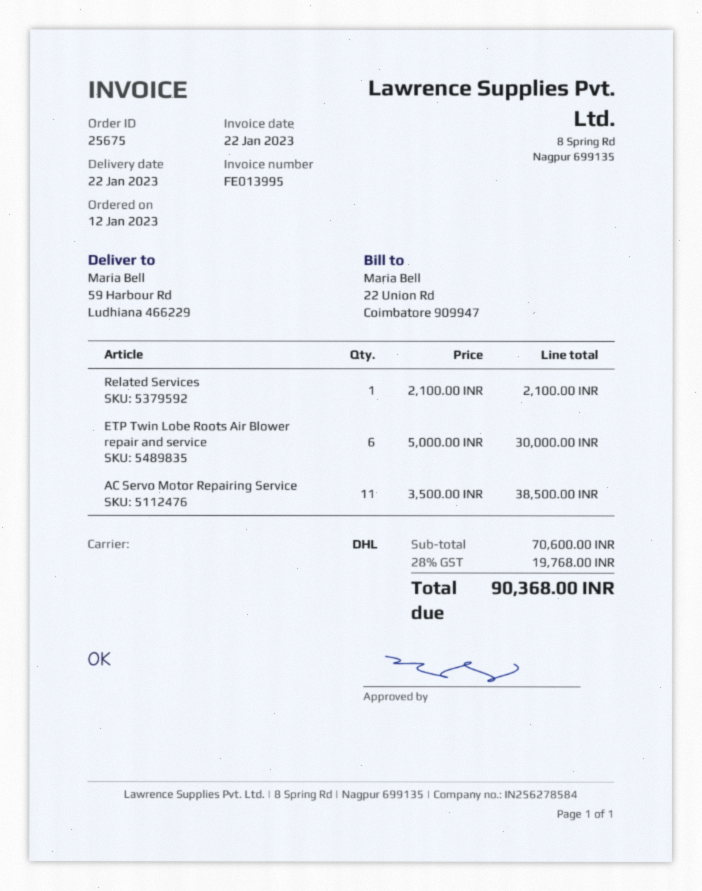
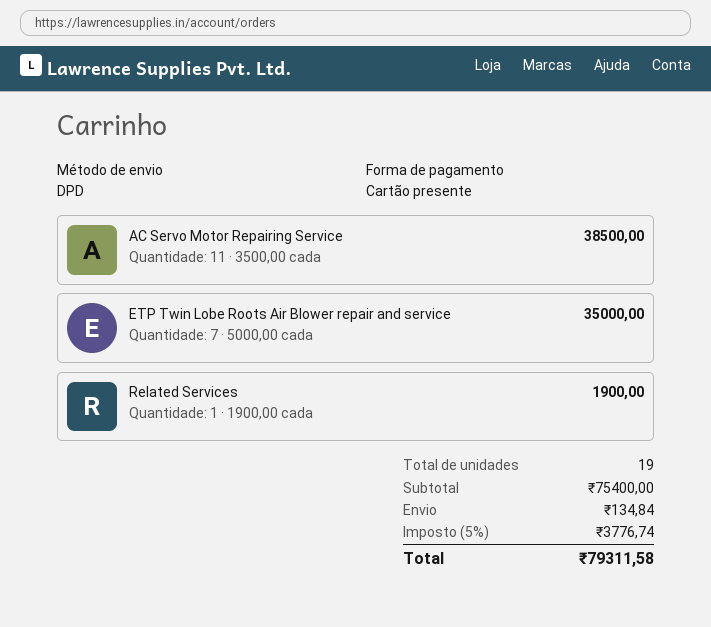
shipping method: DHL -> DPD
Related Services: 1 x 2100.00 = 2100.00 -> 1 x 1900.00 = 1900.00
ETP Twin Lobe Roots Air Blower repair and service: 6 x 5000.00 = 30000.00 -> 7 x 5000.00 = 35000.00
subtotal: 70600.00 -> 75400.00
shipping: none -> 134.84
tax: 28% = 19768.00 -> 5% = 3776.74
total: 90368.00 -> 79311.58

